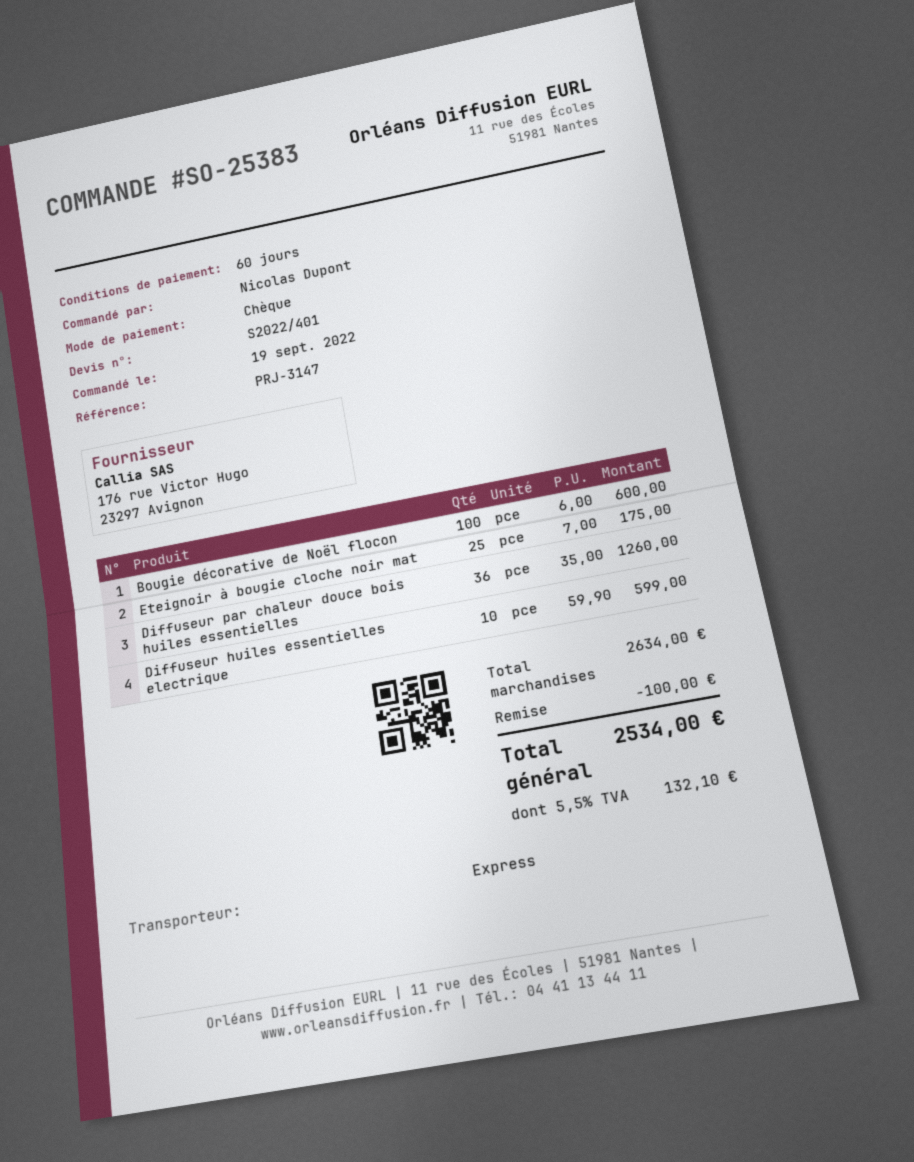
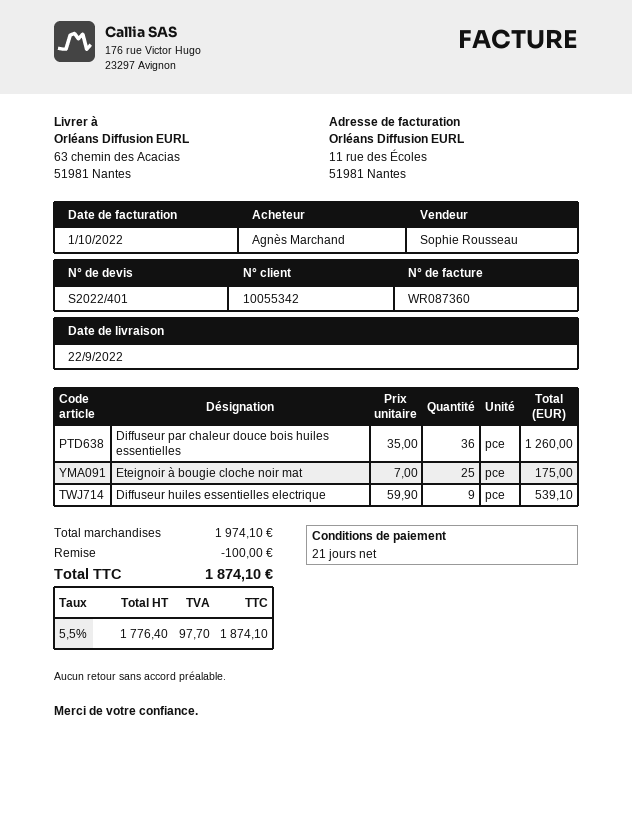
payment terms: 60 days -> 21 days
ordered by: Nicolas Dupont -> Agnès Marchand
Bougie décorative de Noël flocon: 100 x 6.00 = 600.00 -> none
Diffuseur huiles essentielles electrique: 10 x 59.90 = 599.00 -> 9 x 59.90 = 539.10
subtotal: 2634.00 -> 1974.10
tax: 5.5% = 132.10 -> 5.5% = 97.70
total: 2534.00 -> 1874.10

